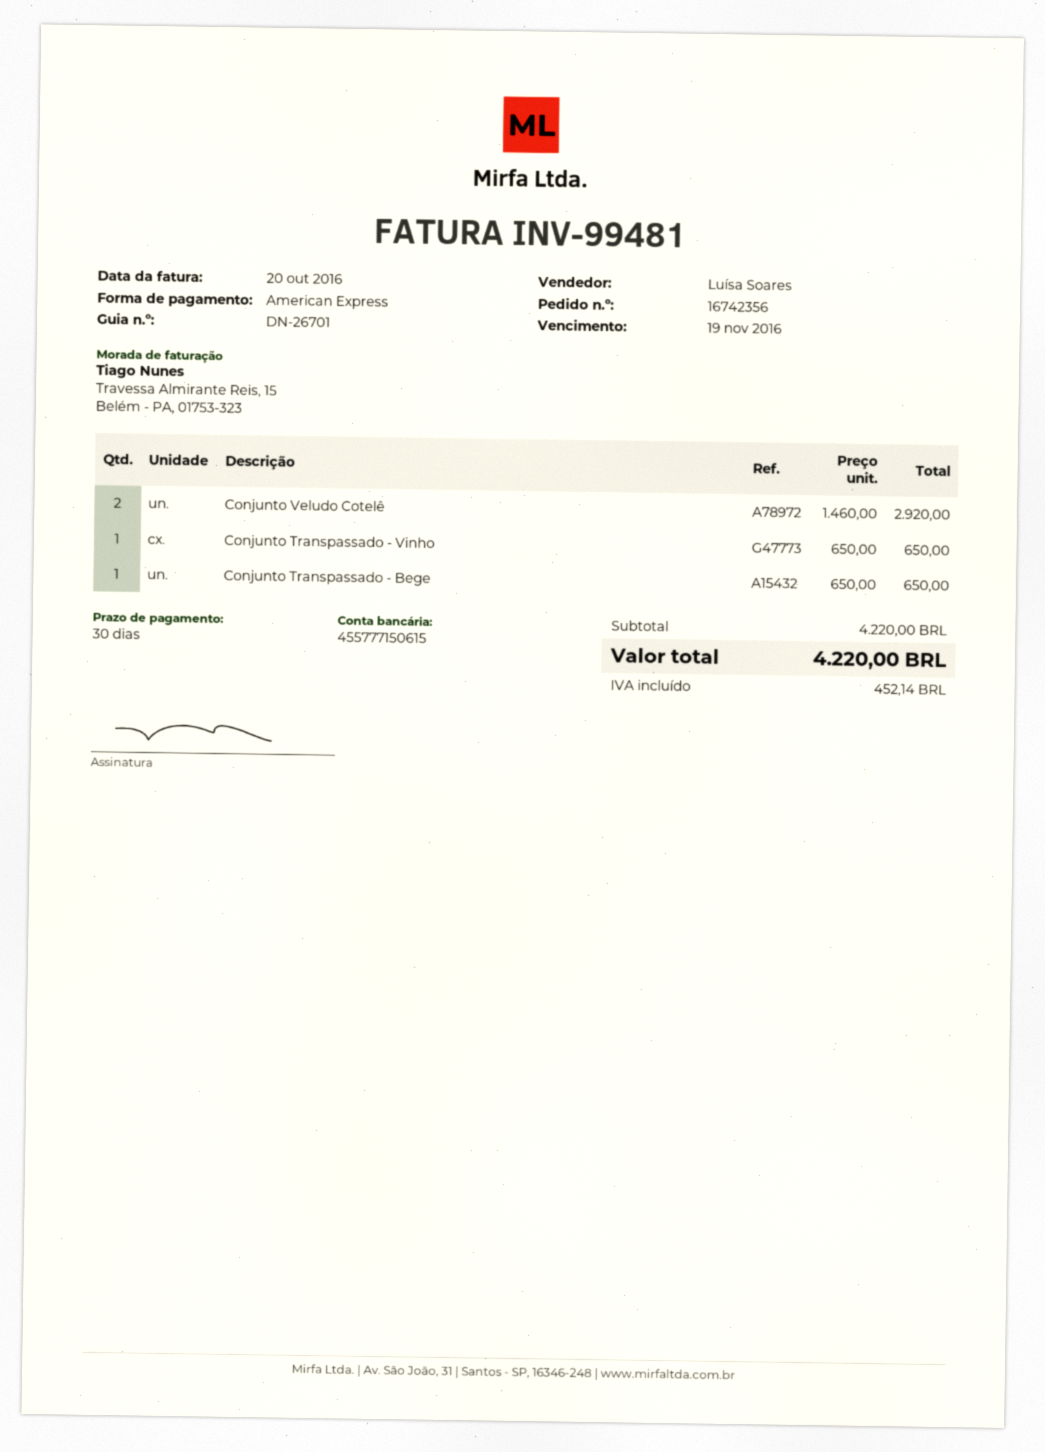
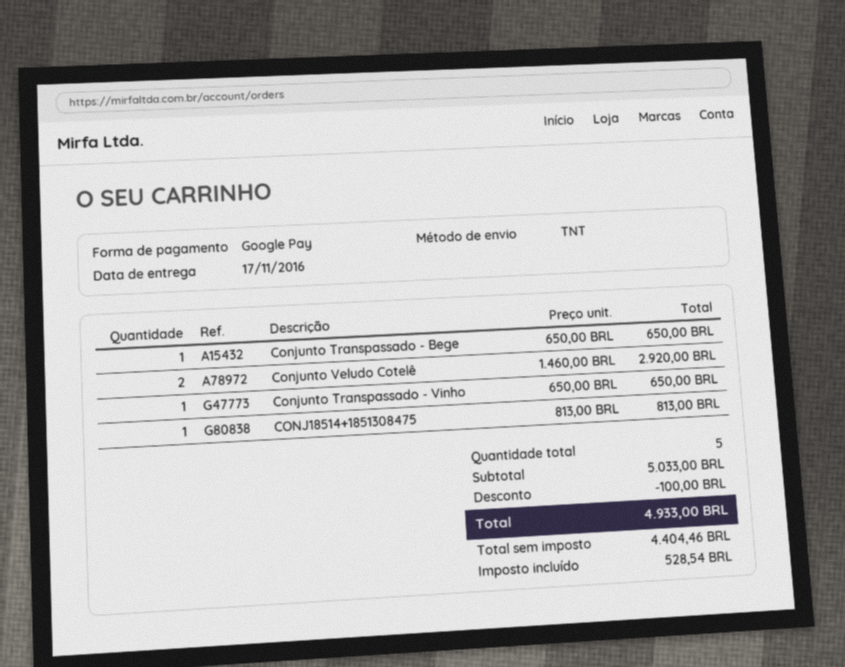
payment method: American Express -> Google Pay
CONJ18514+1851308475: none -> 1 x 813.00 = 813.00
subtotal: 4220.00 -> 5033.00
discount: none -> 100.00
tax: 452.14 -> 528.54
total: 4220.00 -> 4933.00

